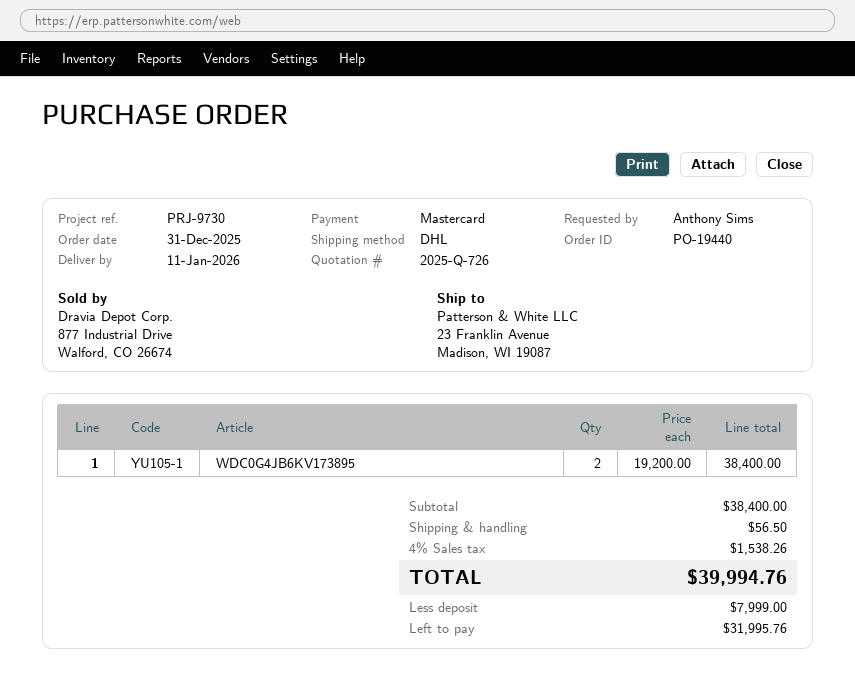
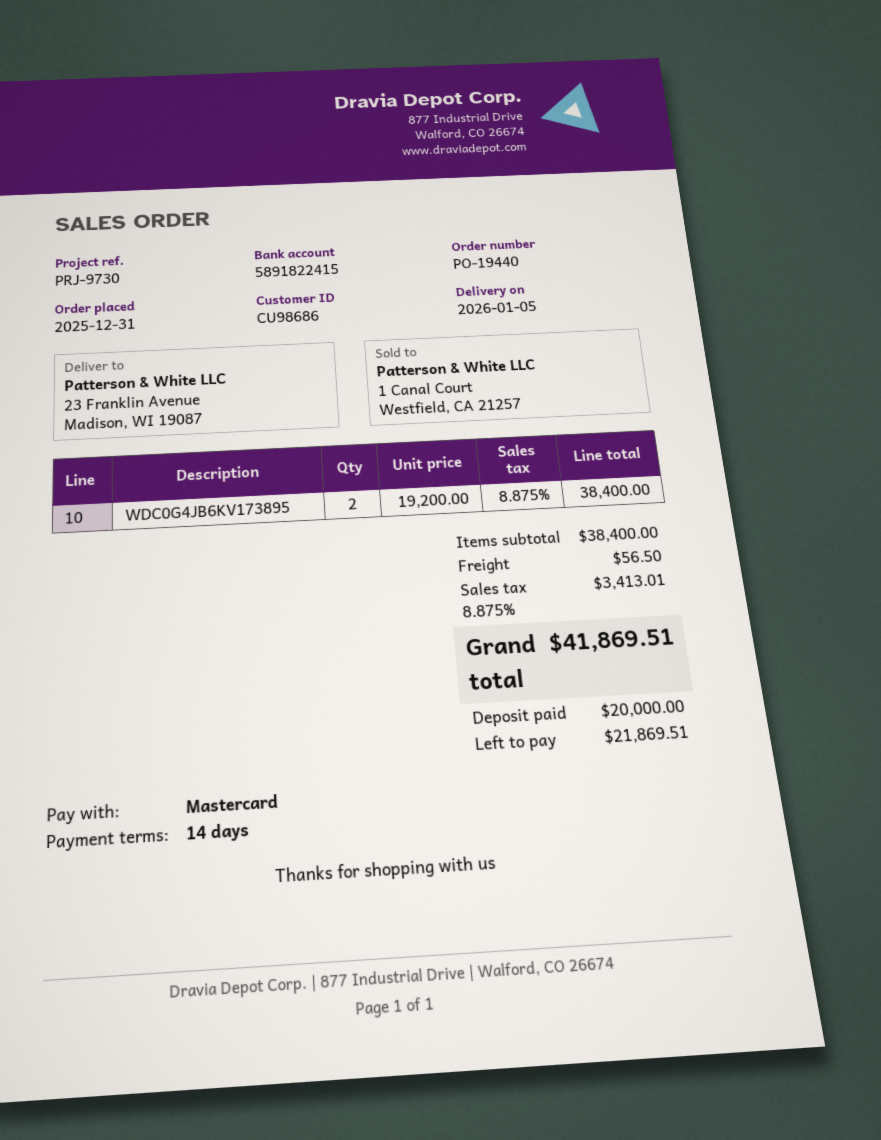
delivery date: 2026-01-11 -> 2026-01-05
tax: 4% = 1538.26 -> 8.875% = 3413.01
total: 39994.76 -> 41869.51
deposit: 7999.00 -> 20000.00
balance: 31995.76 -> 21869.51

